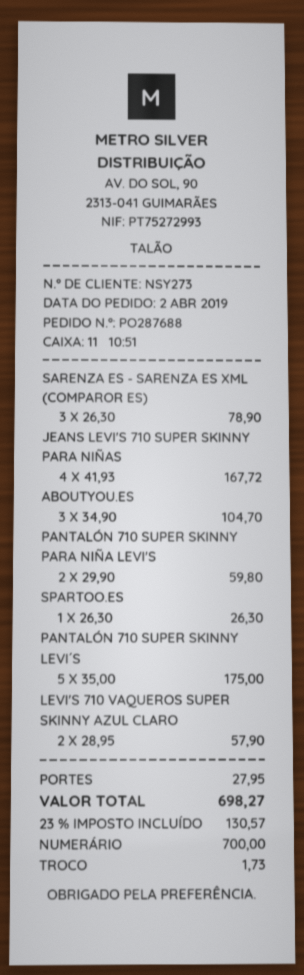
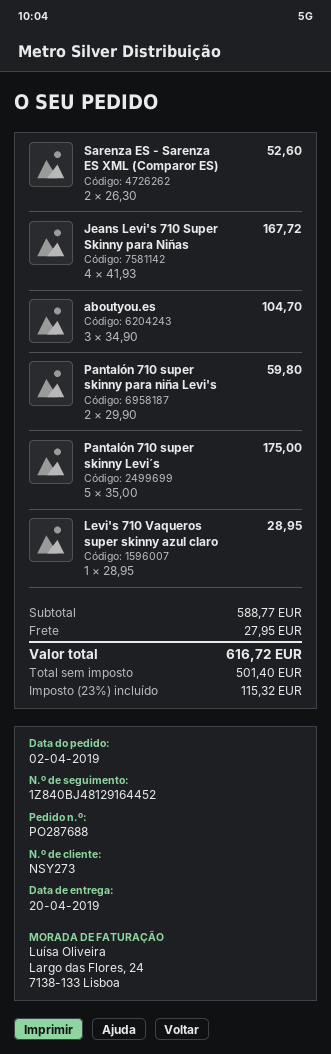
SARENZA ES - SARENZA ES XML (COMPAROR ES): 3 x 26.30 = 78.90 -> 2 x 26.30 = 52.60
SPARTOO.ES: 1 x 26.30 = 26.30 -> none
LEVI'S 710 VAQUEROS SUPER SKINNY AZUL CLARO: 2 x 28.95 = 57.90 -> 1 x 28.95 = 28.95
tax: 23% = 130.57 -> 23% = 115.32
total: 698.27 -> 616.72

